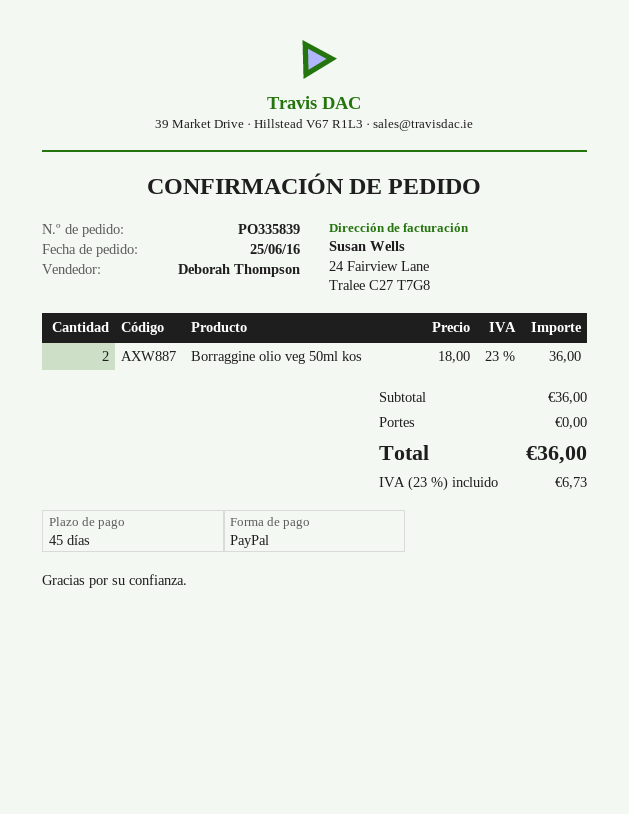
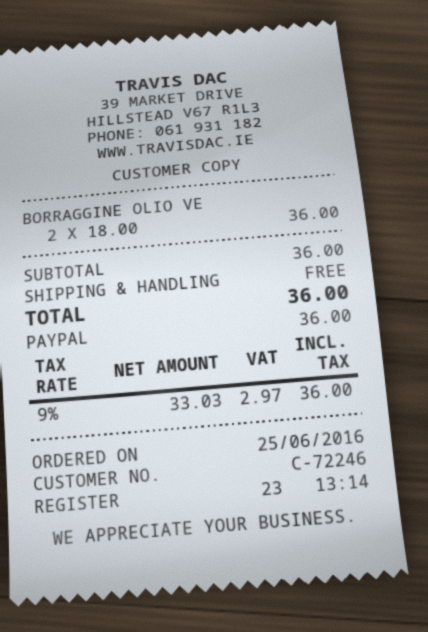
tax: 23% = 6.73 -> 9% = 2.97

